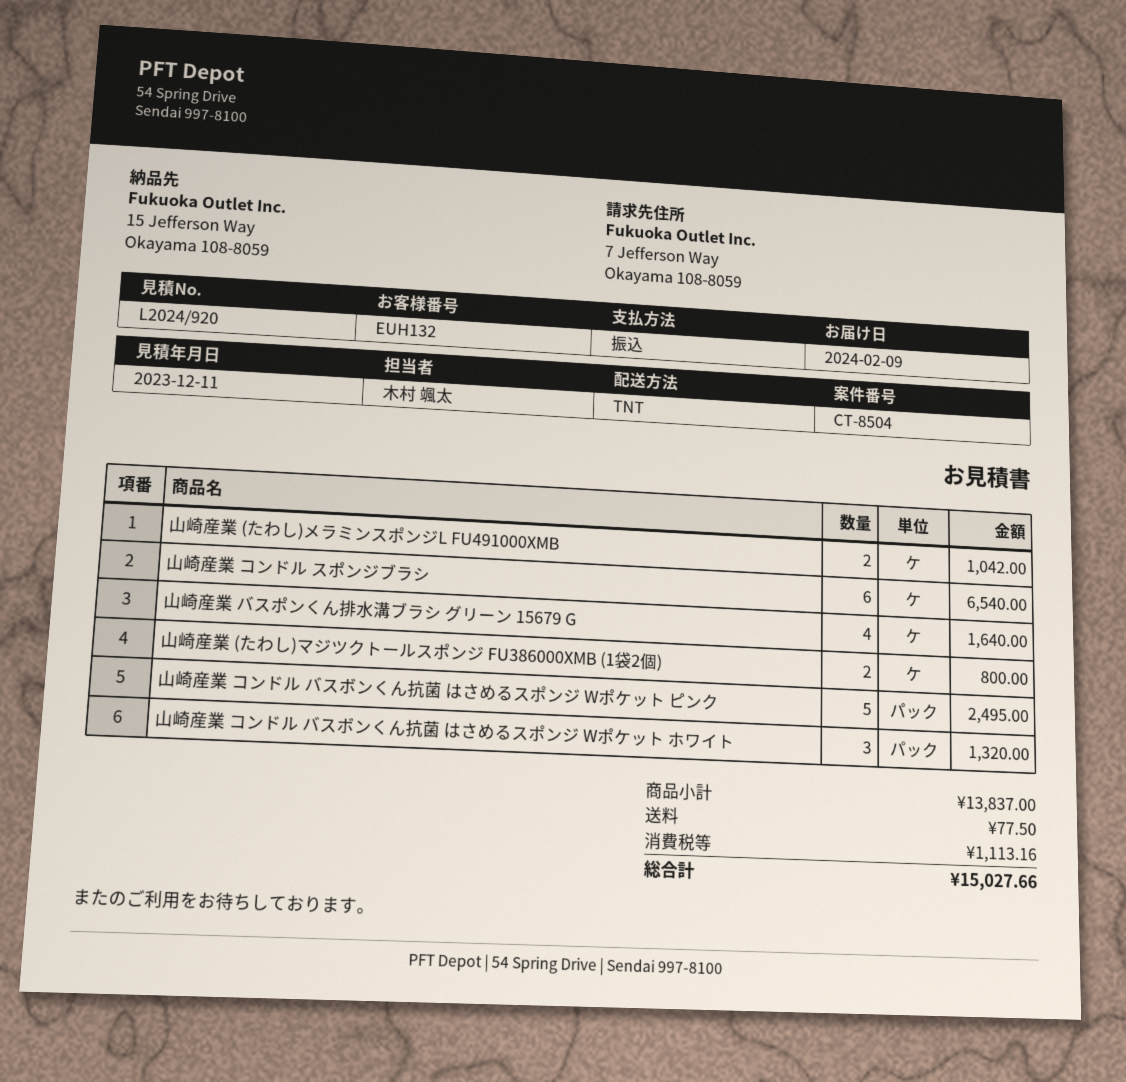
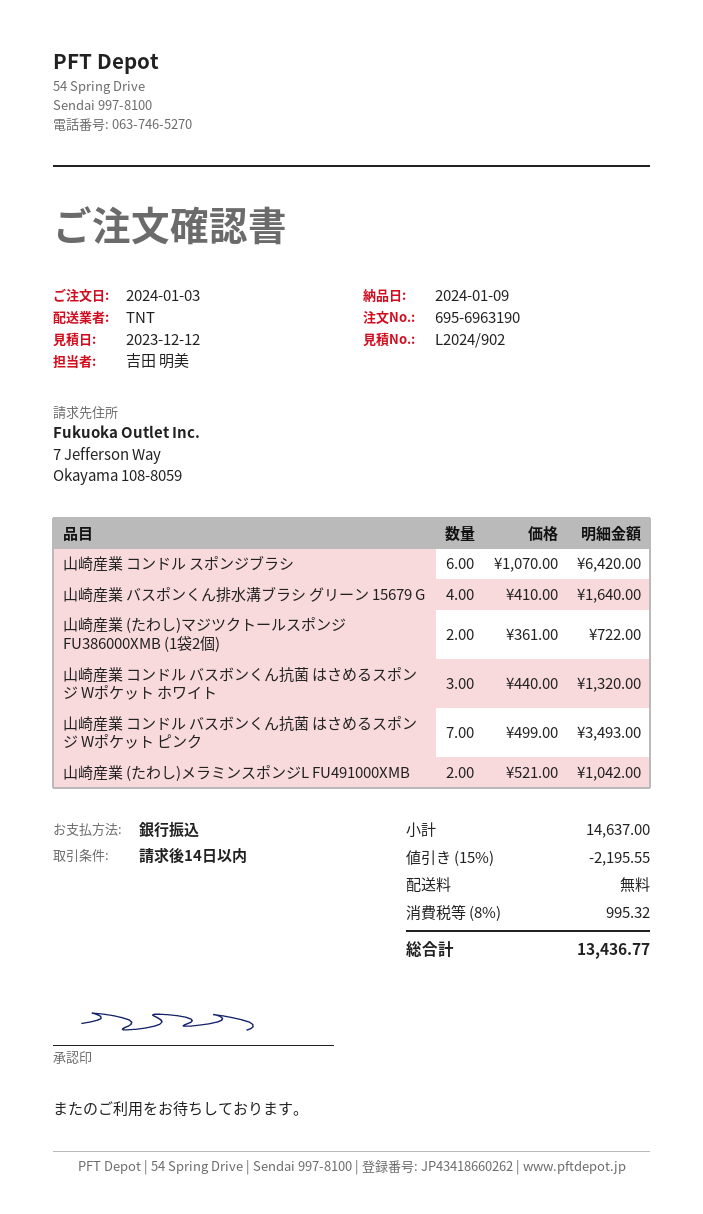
quote number: L2024/920 -> L2024/902
quote date: 2023-12-11 -> 2023-12-12
delivery date: 2024-02-09 -> 2024-01-09
sales rep: 木村 颯太 -> 吉田 明美
山崎産業 コンドル スポンジブラシ: 6 for 6540.00 -> 6 for 6420.00
山崎産業 (たわし)マジツクトールスポンジ FU386000XMB (1袋2個): 2 for 800.00 -> 2 for 722.00
山崎産業 コンドル バスボンくん抗菌 はさめるスポンジ Wポケット ピンク: 5 for 2495.00 -> 7 for 3493.00
subtotal: 13837.00 -> 14637.00
discount: none -> 15% = 2195.55
shipping: 77.50 -> 0.00
tax: 1113.16 -> 995.32
total: 15027.66 -> 13436.77

